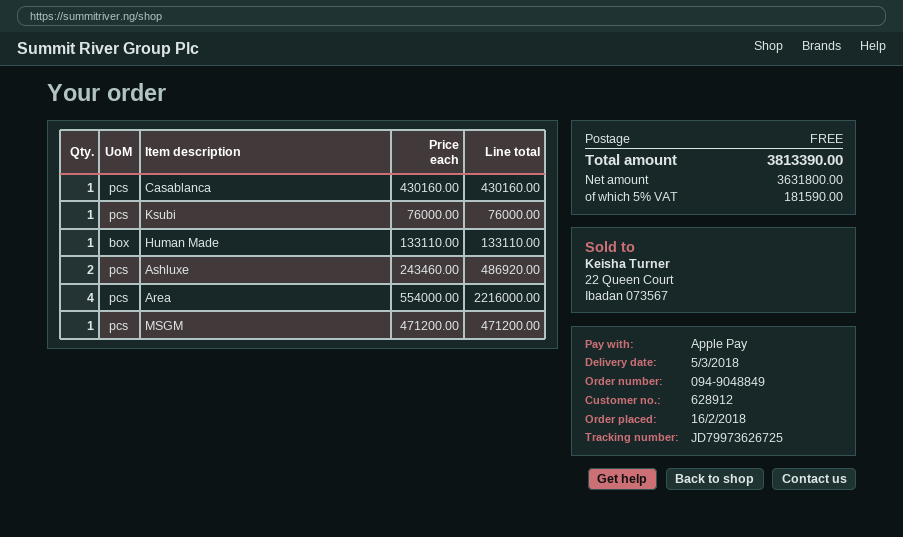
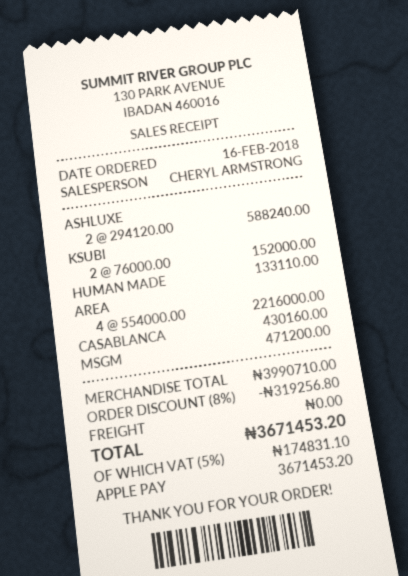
Ksubi: 1 x 76000.00 = 76000.00 -> 2 x 76000.00 = 152000.00
Ashluxe: 2 x 243460.00 = 486920.00 -> 2 x 294120.00 = 588240.00
discount: none -> 8% = 319256.80
tax: 5% = 181590.00 -> 5% = 174831.10
total: 3813390.00 -> 3671453.20

